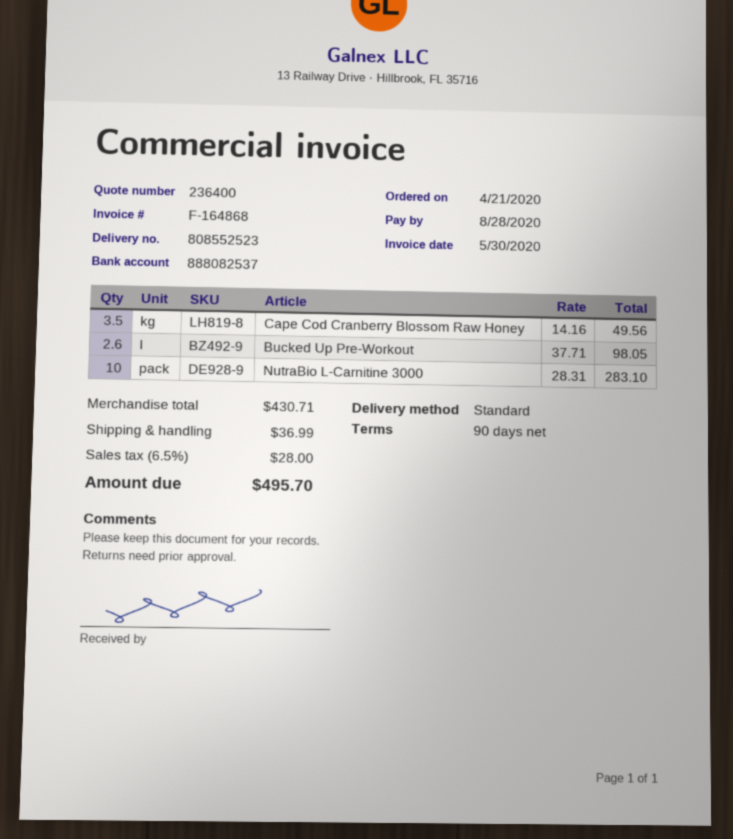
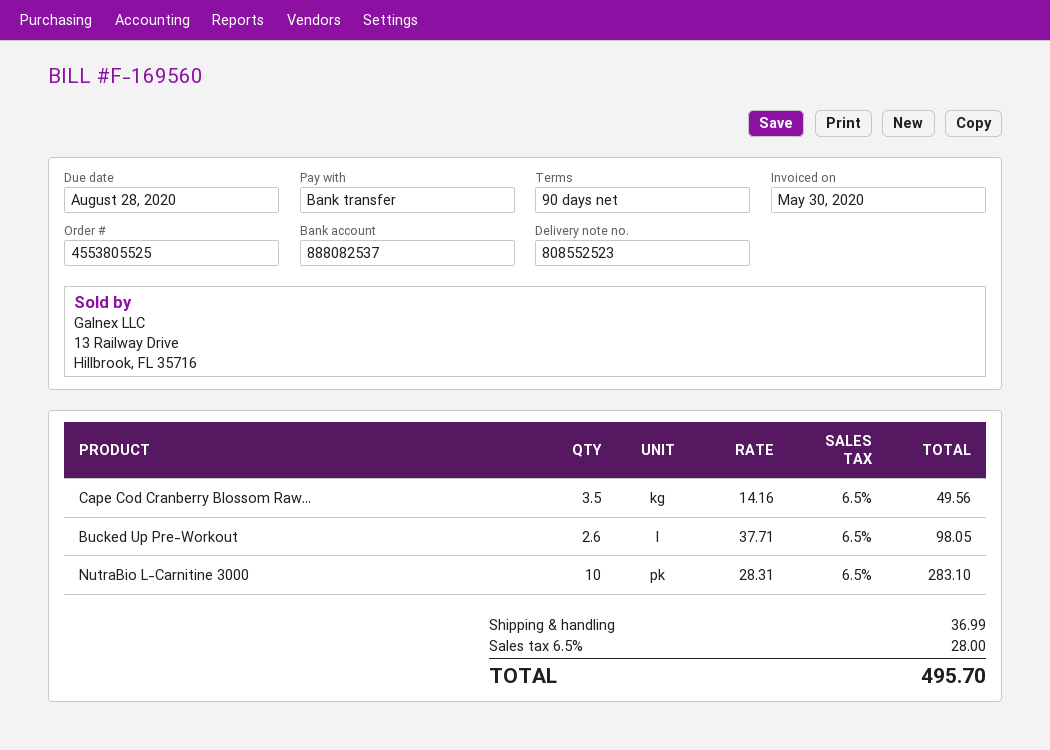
invoice number: F-164868 -> F-169560

